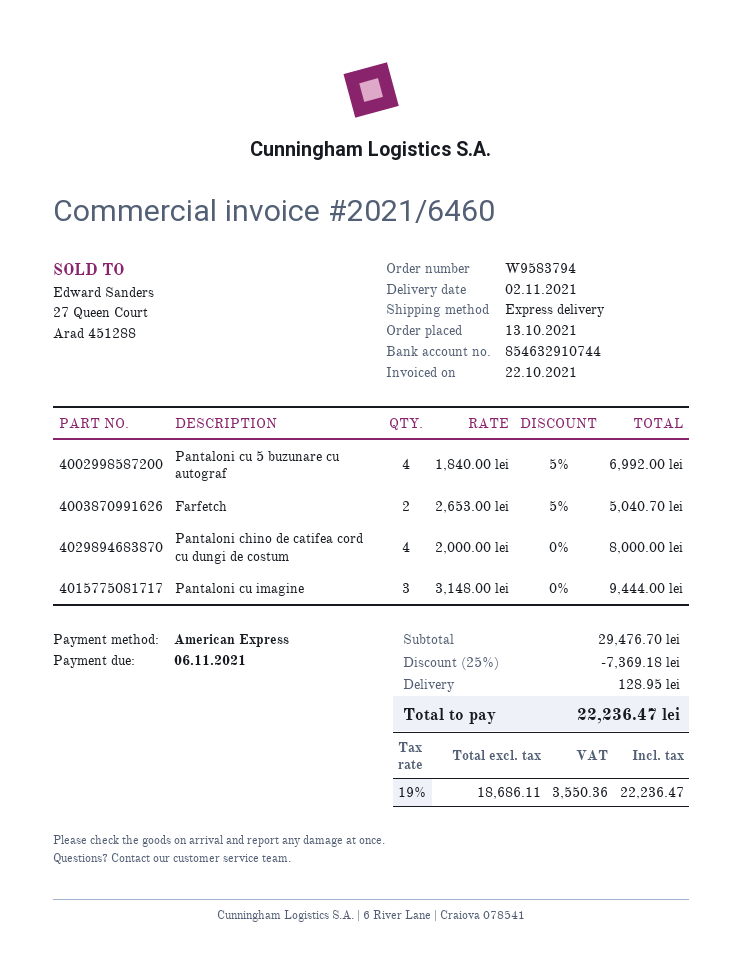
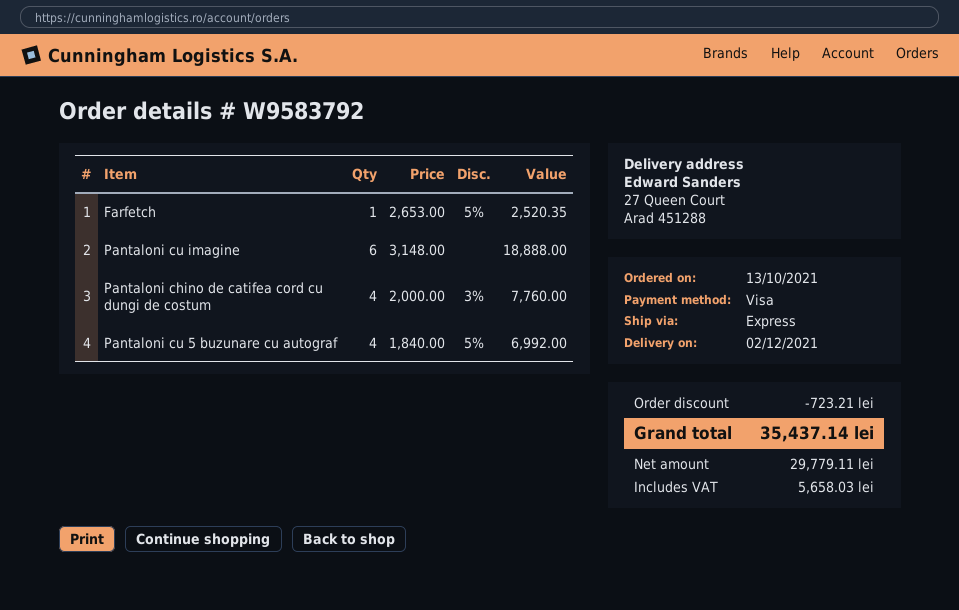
order number: W9583794 -> W9583792
delivery date: 2021-11-02 -> 2021-12-02
payment method: American Express -> Visa
Farfetch: 2 x 2653.00 - 5% = 5040.70 -> 1 x 2653.00 - 5% = 2520.35
Pantaloni chino de catifea cord cu dungi de costum: 4 x 2000.00 = 8000.00 -> 4 x 2000.00 - 3% = 7760.00
Pantaloni cu imagine: 3 x 3148.00 = 9444.00 -> 6 x 3148.00 = 18888.00
discount: 7369.18 -> 723.21
shipping: 128.95 -> none
net: 18686.11 -> 29779.11
tax: 3550.36 -> 5658.03
total: 22236.47 -> 35437.14

